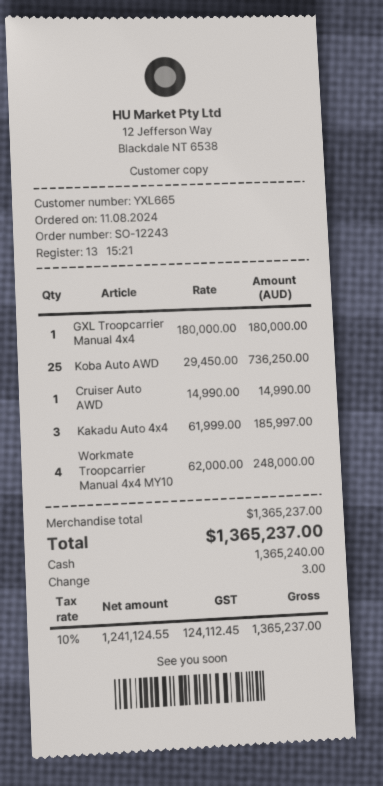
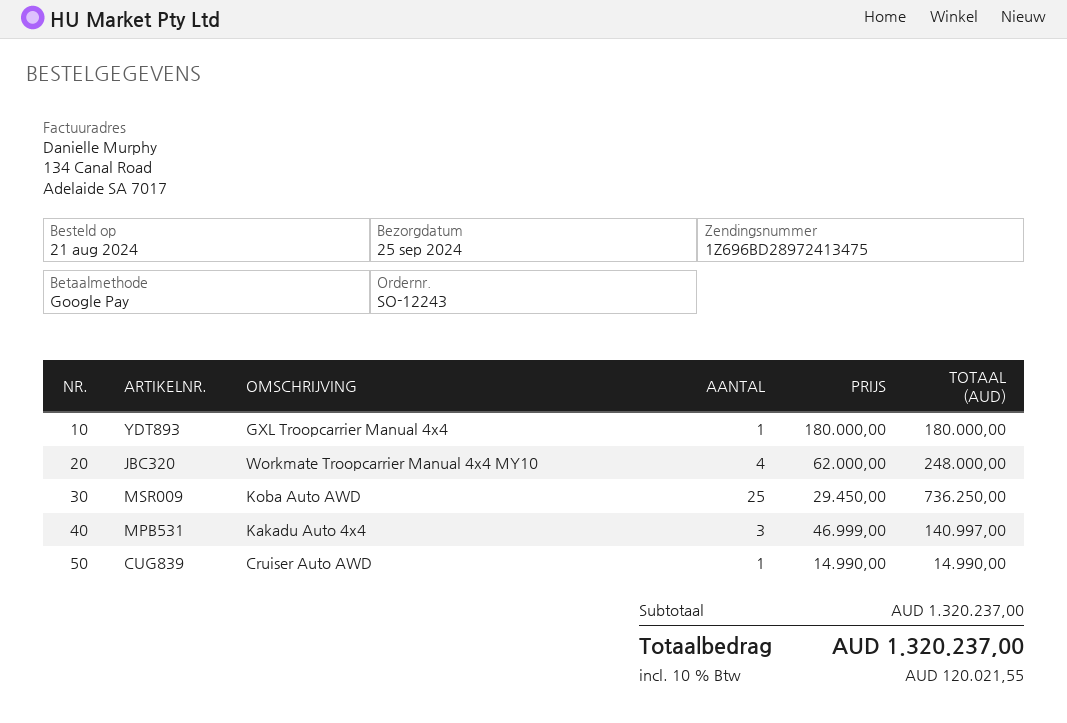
order date: 2024-08-11 -> 2024-08-21
payment method: cash -> Google Pay
Kakadu Auto 4x4: 3 x 61999.00 = 185997.00 -> 3 x 46999.00 = 140997.00
subtotal: 1365237.00 -> 1320237.00
tax: 10% = 124112.45 -> 10% = 120021.55
total: 1365237.00 -> 1320237.00

